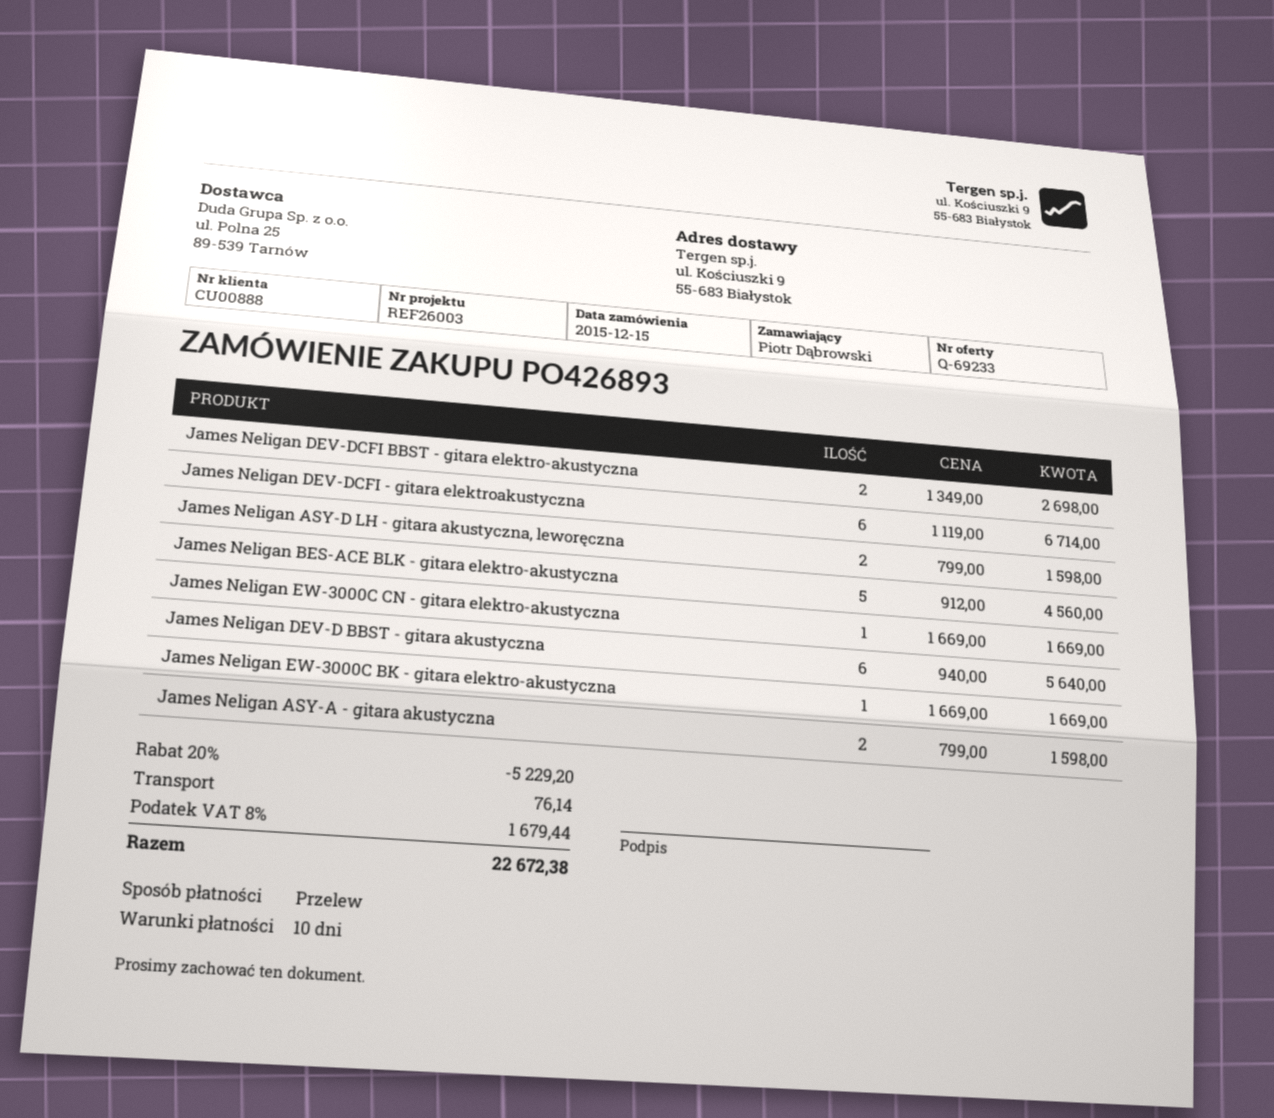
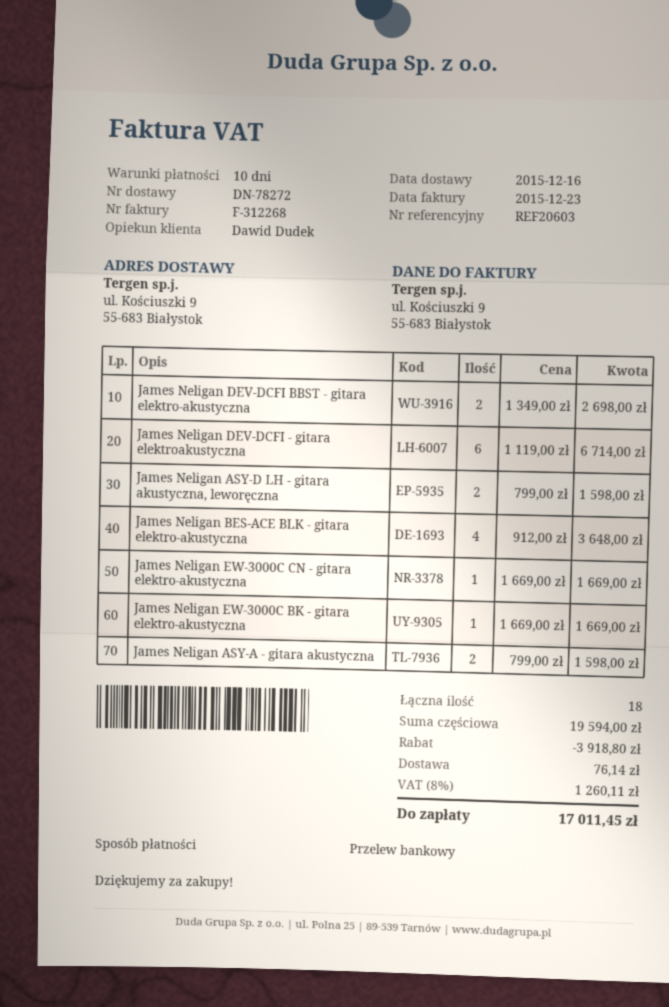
reference: REF26003 -> REF20603
James Neligan BES-ACE BLK - gitara elektro-akustyczna: 5 x 912.00 = 4560.00 -> 4 x 912.00 = 3648.00
James Neligan DEV-D BBST - gitara akustyczna: 6 x 940.00 = 5640.00 -> none
discount: 5229.20 -> 3918.80
tax: 8% = 1679.44 -> 8% = 1260.11
total: 22672.38 -> 17011.45

